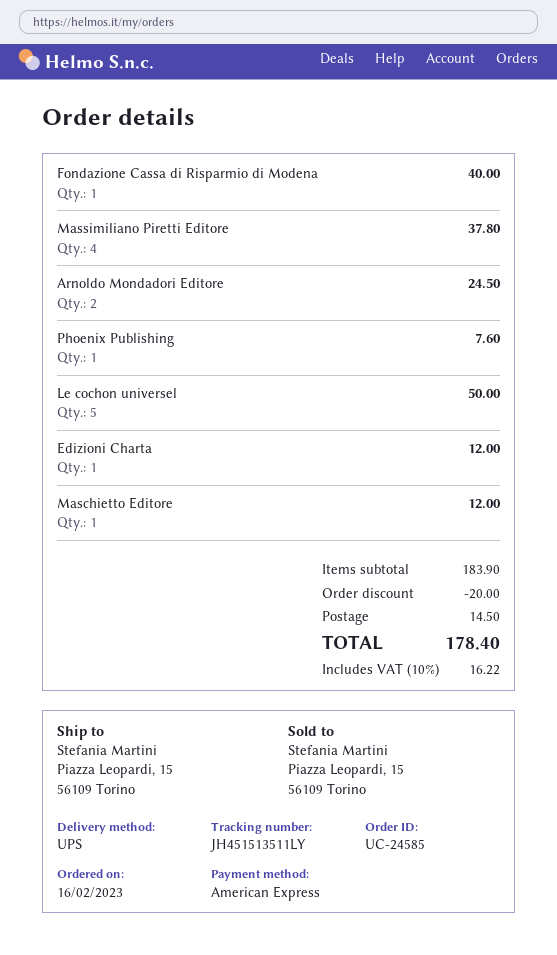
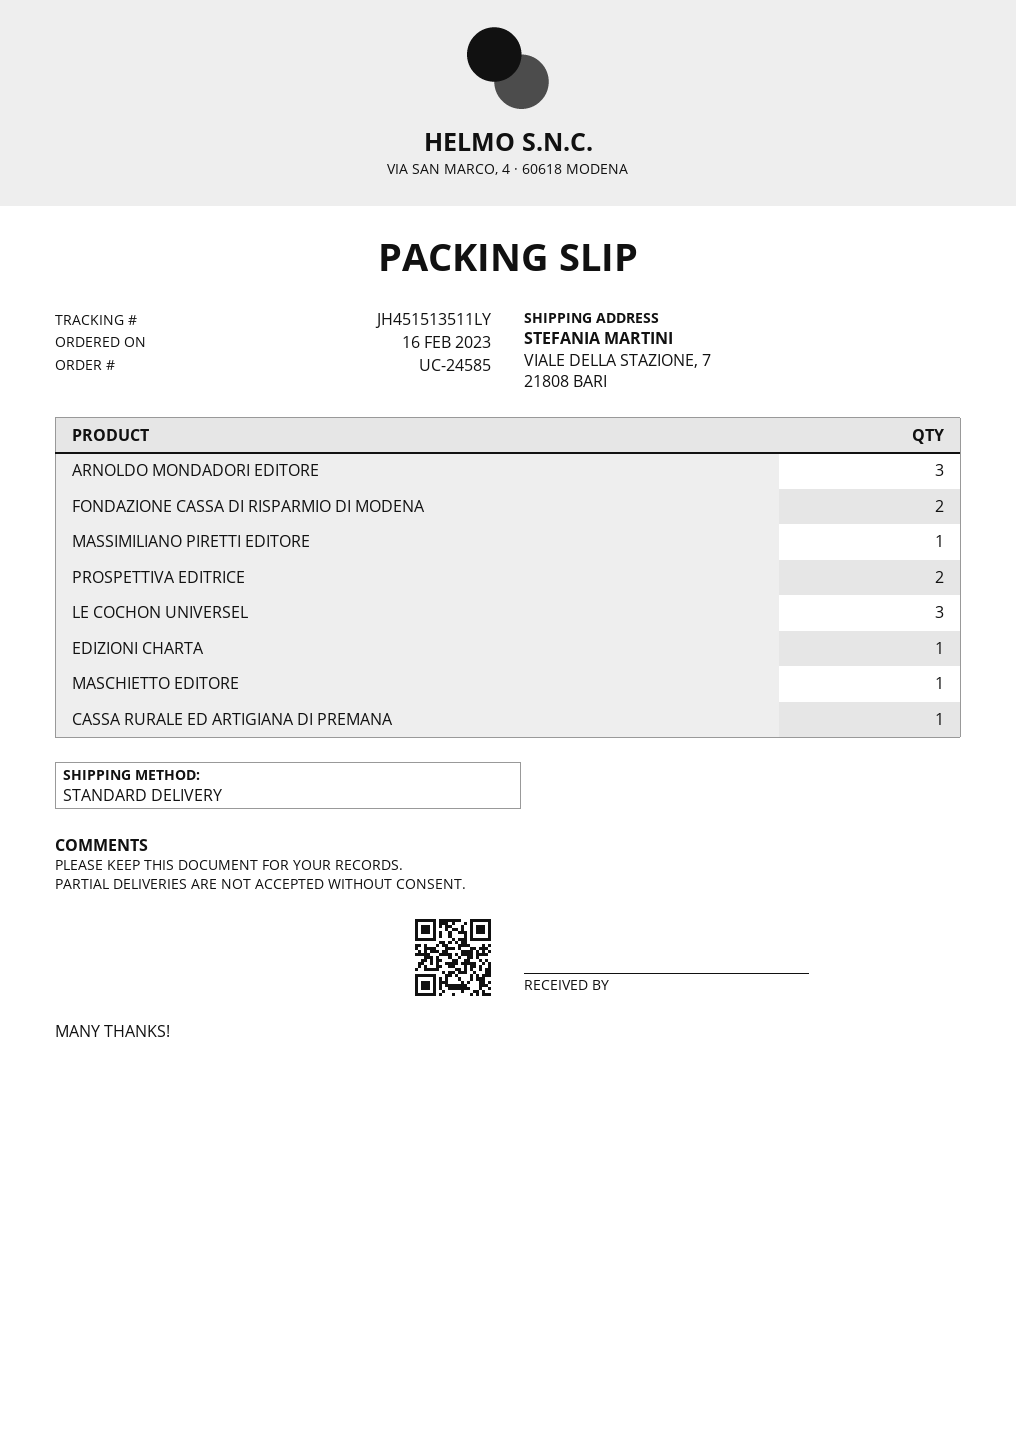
shipping method: UPS -> standard
ship to: Piazza Leopardi, 15, 56109 Torino -> VIALE DELLA STAZIONE, 7, 21808 BARI
Fondazione Cassa di Risparmio di Modena: 1 -> 2
Massimiliano Piretti Editore: 4 -> 1
Arnoldo Mondadori Editore: 2 -> 3
Phoenix Publishing: 1 -> none
Le cochon universel: 5 -> 3
PROSPETTIVA EDITRICE: none -> 2
CASSA RURALE ED ARTIGIANA DI PREMANA: none -> 1

